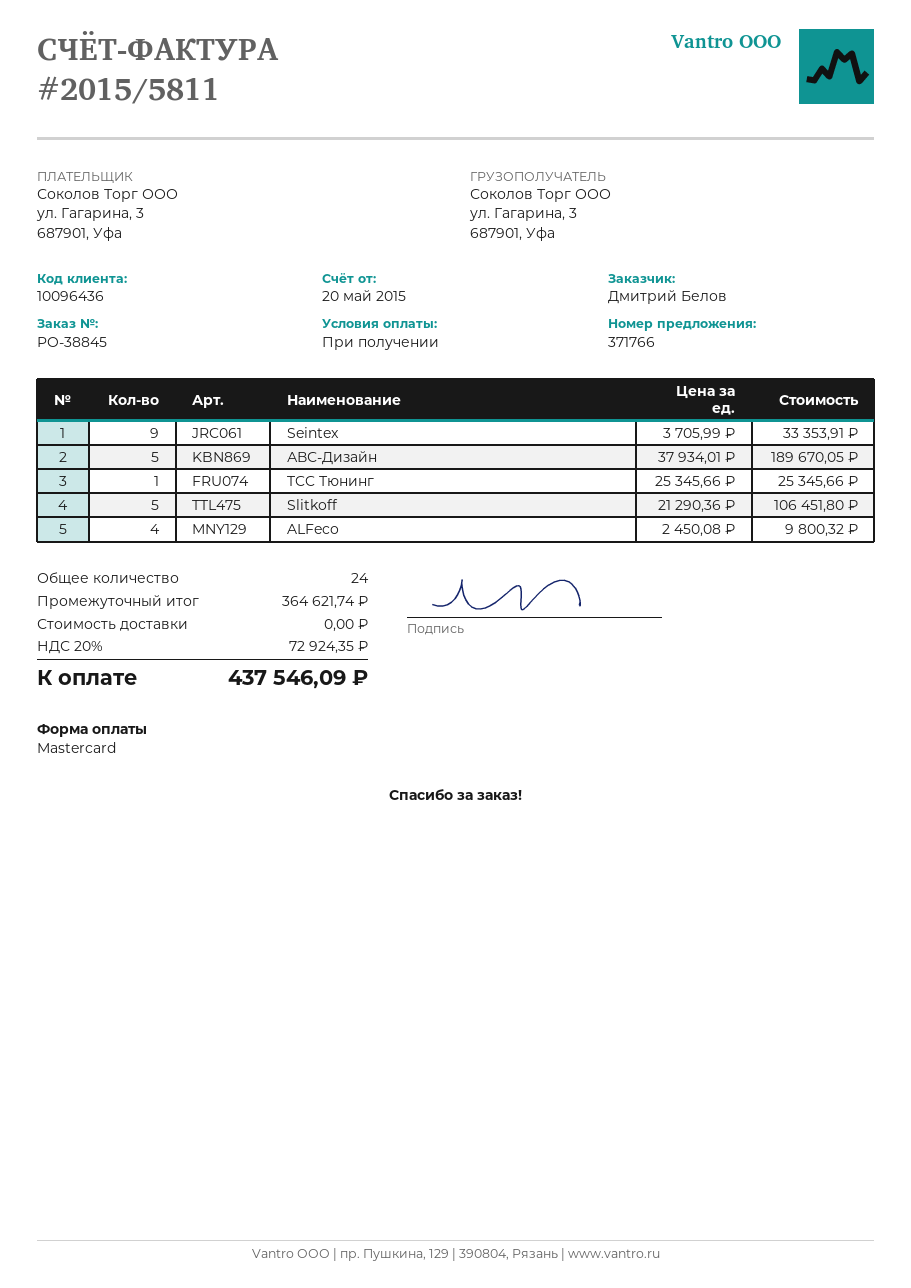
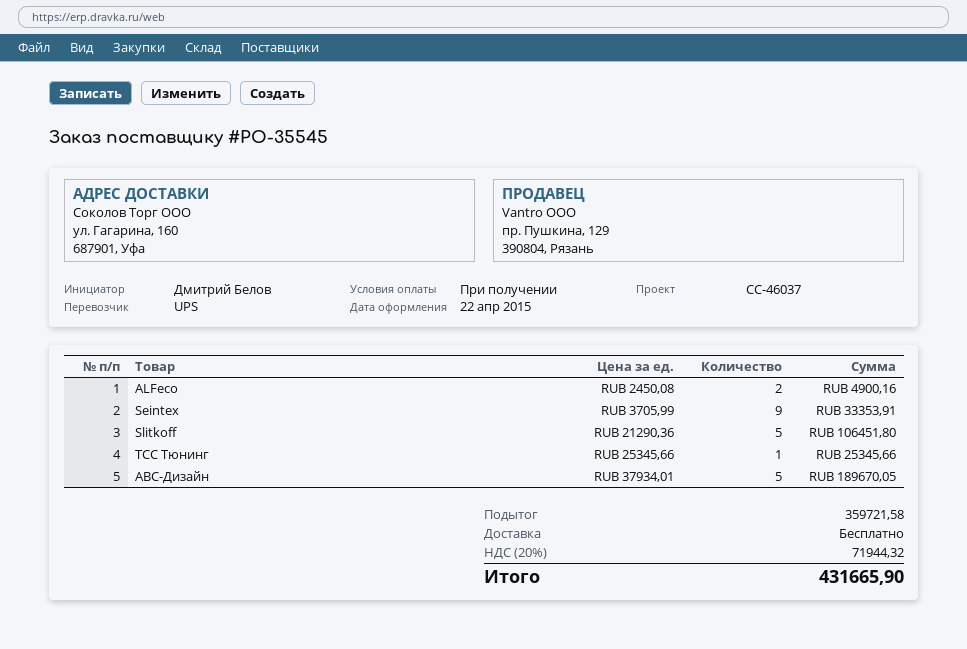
order number: PO-38845 -> PO-35545
ship to: ул. Гагарина, 3, 687901, Уфа -> ул. Гагарина, 160, 687901, Уфа
ALFeco: 4 x 2450.08 = 9800.32 -> 2 x 2450.08 = 4900.16
subtotal: 364621.74 -> 359721.58
tax: 20% = 72924.35 -> 20% = 71944.32
total: 437546.09 -> 431665.90

